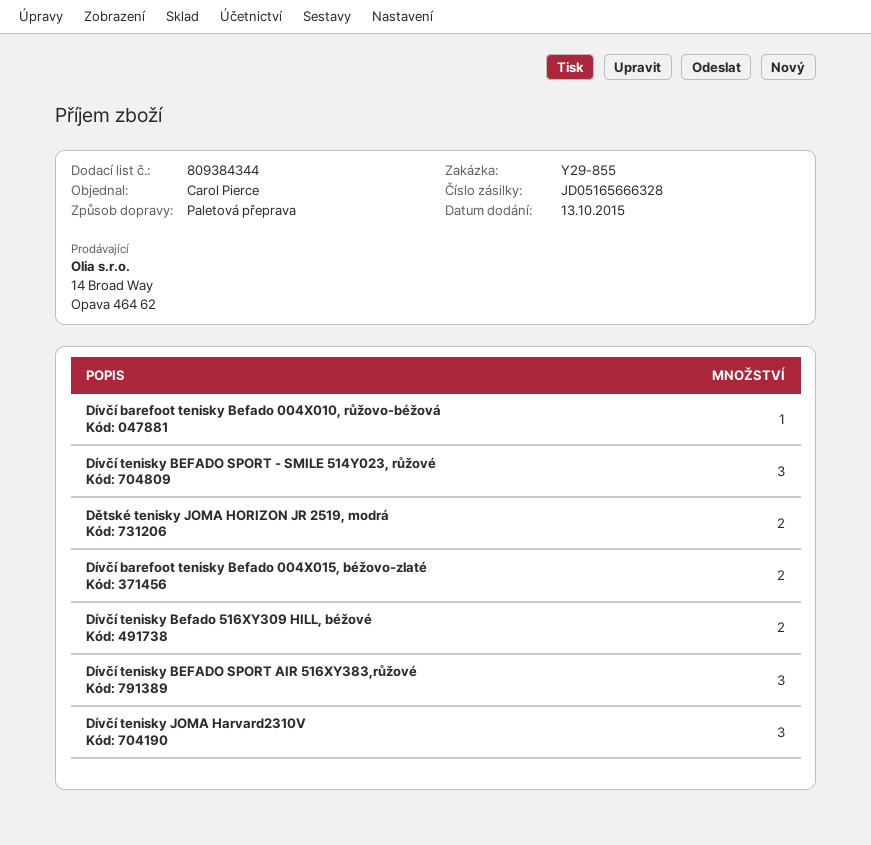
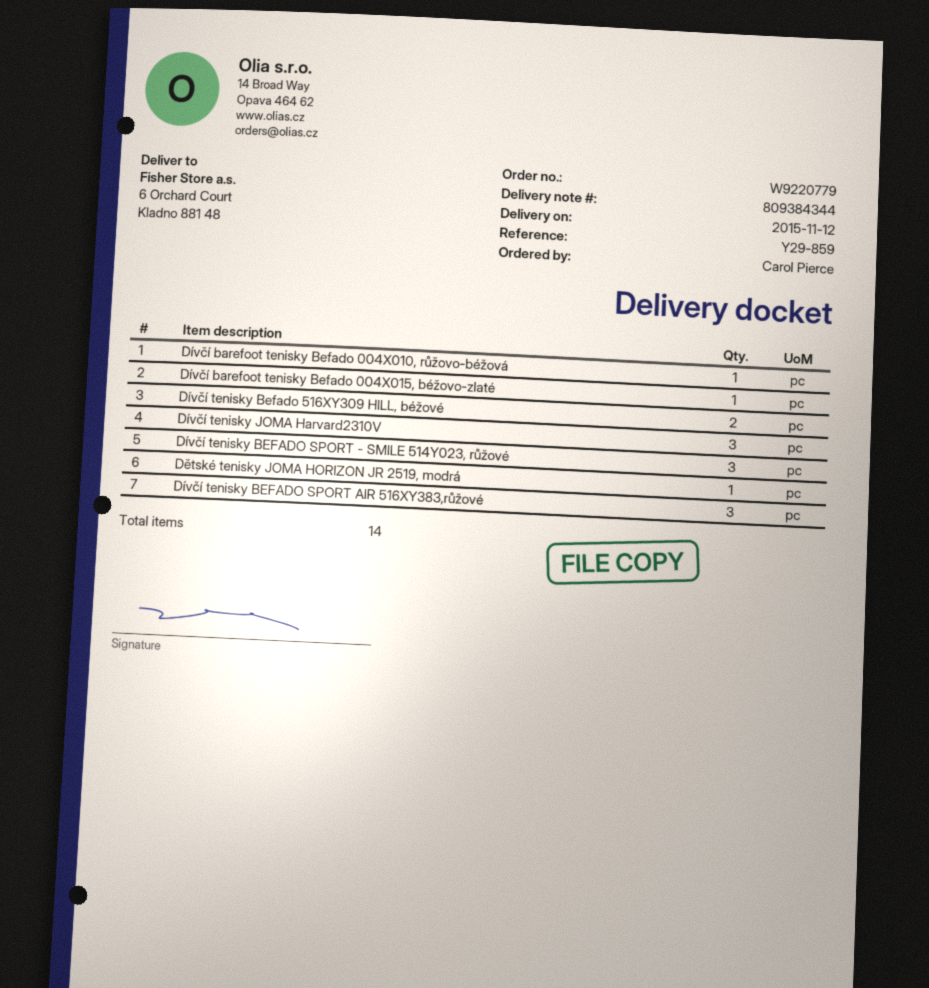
delivery date: 2015-10-13 -> 2015-11-12
reference: Y29-855 -> Y29-859
Dětské tenisky JOMA HORIZON JR 2519, modrá: 2 -> 1
Dívčí barefoot tenisky Befado 004X015, béžovo-zlaté: 2 -> 1

